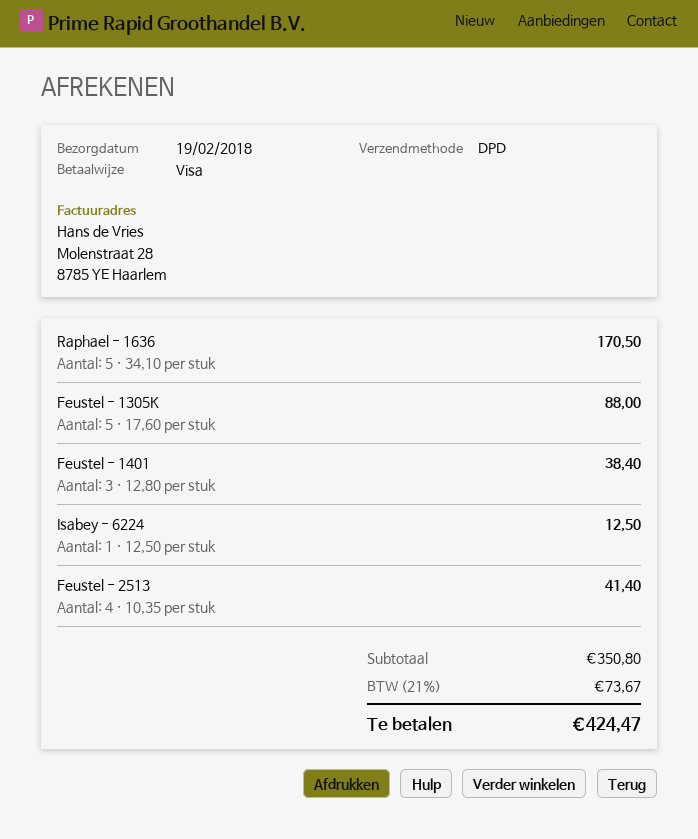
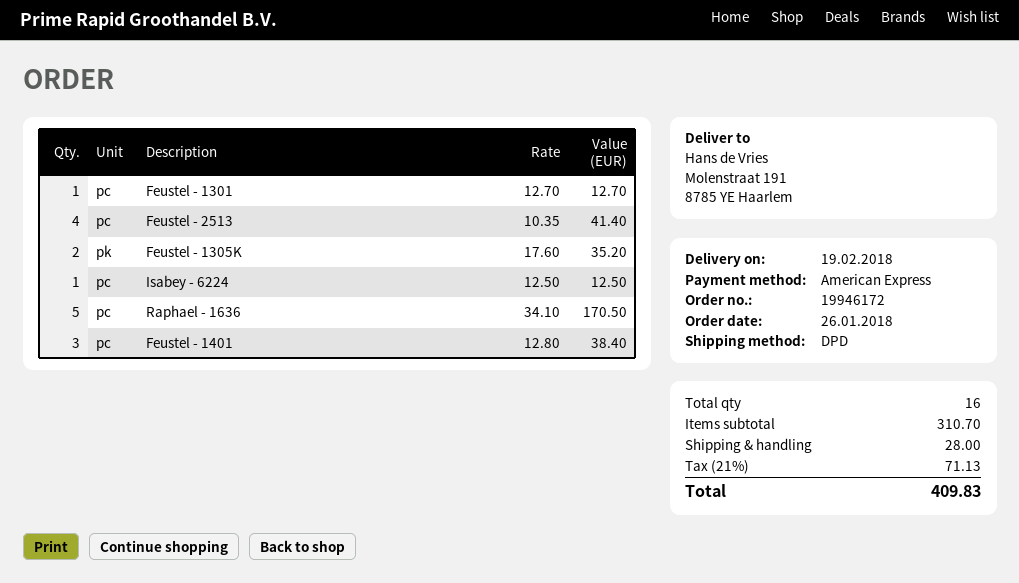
payment method: Visa -> American Express
Feustel - 1305K: 5 x 17.60 = 88.00 -> 2 x 17.60 = 35.20
Feustel - 1301: none -> 1 x 12.70 = 12.70
subtotal: 350.80 -> 310.70
shipping: none -> 28.00
tax: 21% = 73.67 -> 21% = 71.13
total: 424.47 -> 409.83

